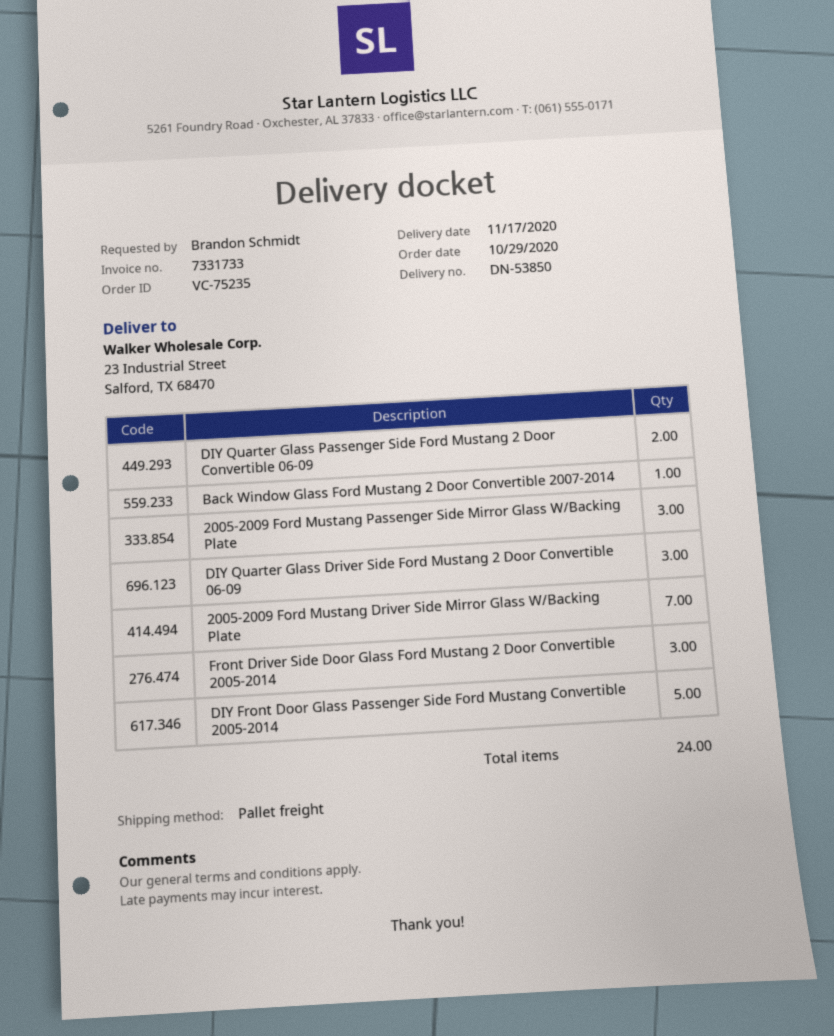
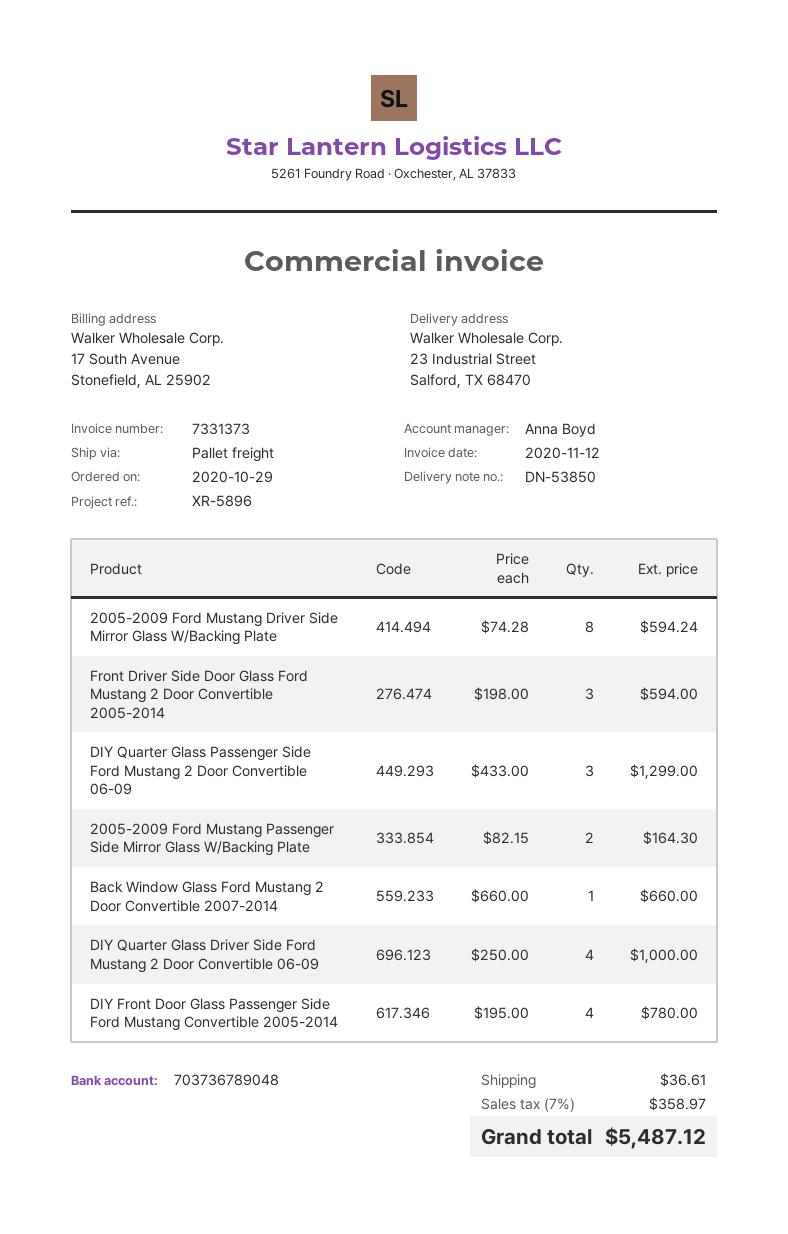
invoice number: 7331733 -> 7331373
DIY Quarter Glass Passenger Side Ford Mustang 2 Door Convertible 06-09: 2 -> 3
2005-2009 Ford Mustang Passenger Side Mirror Glass W/Backing Plate: 3 -> 2
DIY Quarter Glass Driver Side Ford Mustang 2 Door Convertible 06-09: 3 -> 4
2005-2009 Ford Mustang Driver Side Mirror Glass W/Backing Plate: 7 -> 8
DIY Front Door Glass Passenger Side Ford Mustang Convertible 2005-2014: 5 -> 4

